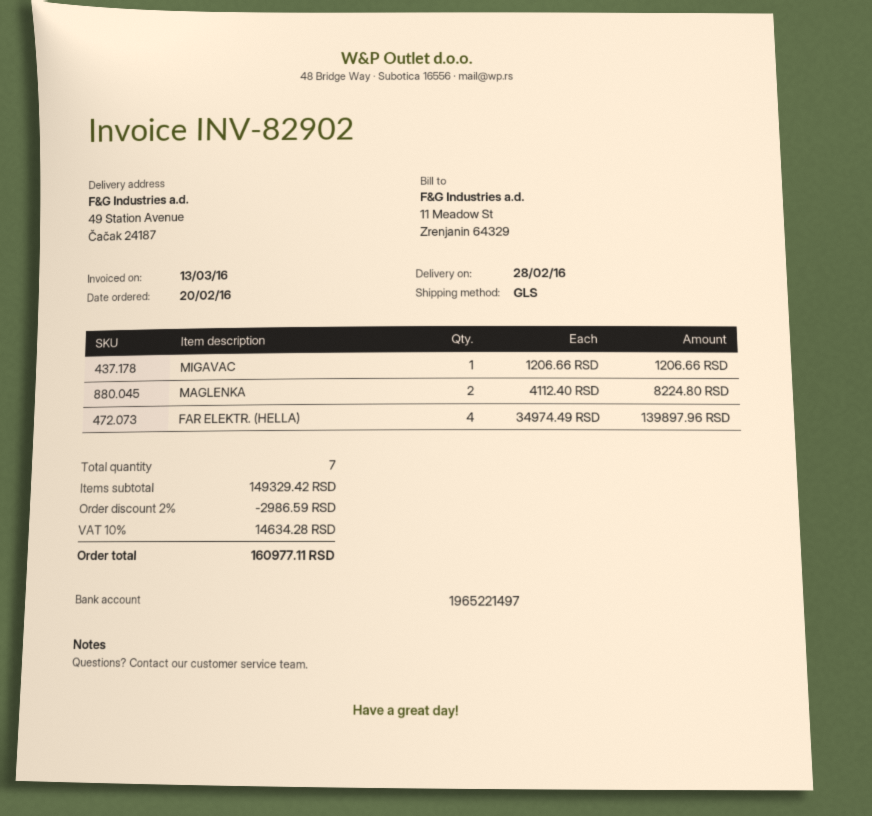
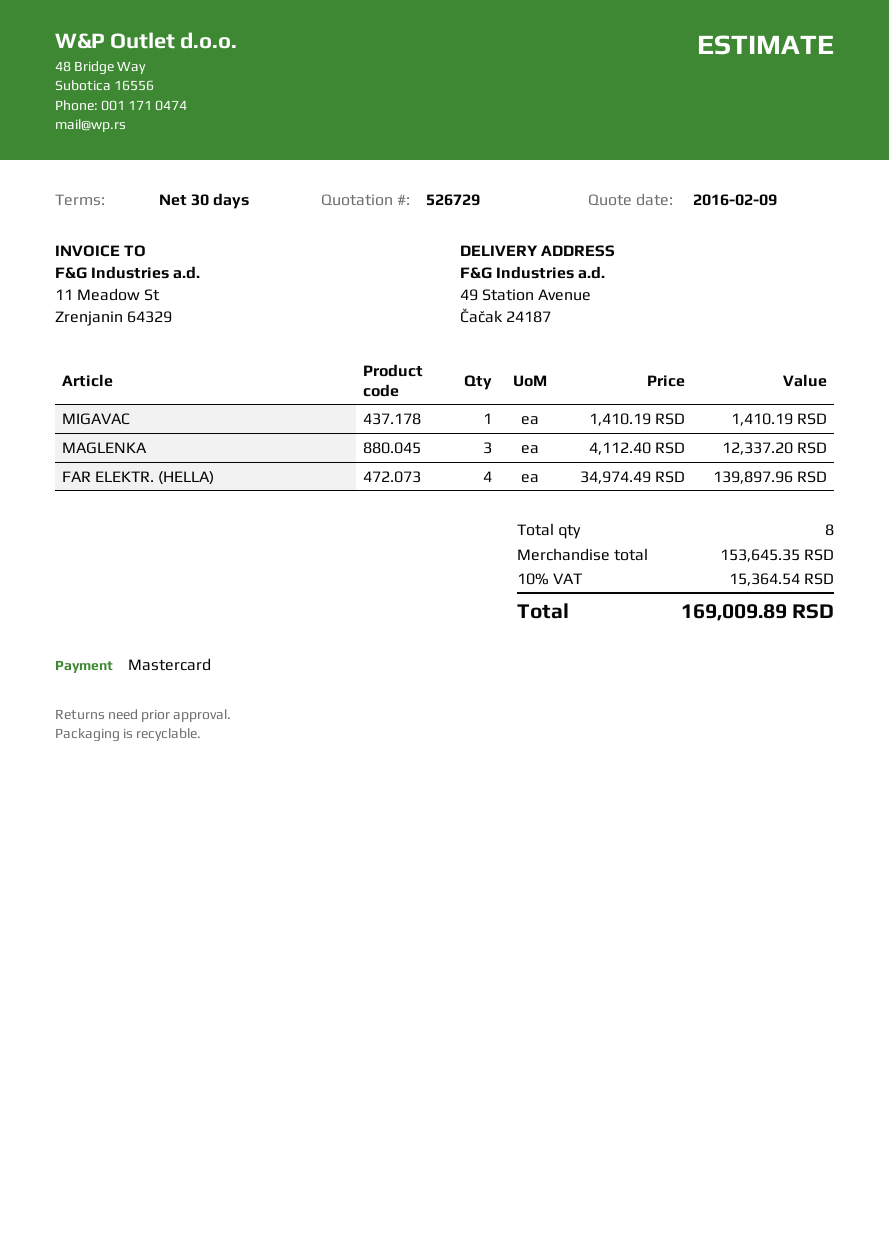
MIGAVAC: 1 x 1206.66 = 1206.66 -> 1 x 1410.19 = 1410.19
MAGLENKA: 2 x 4112.40 = 8224.80 -> 3 x 4112.40 = 12337.20
total quantity: 7 -> 8
subtotal: 149329.42 -> 153645.35
discount: 2% = 2986.59 -> none
tax: 10% = 14634.28 -> 10% = 15364.54
total: 160977.11 -> 169009.89

